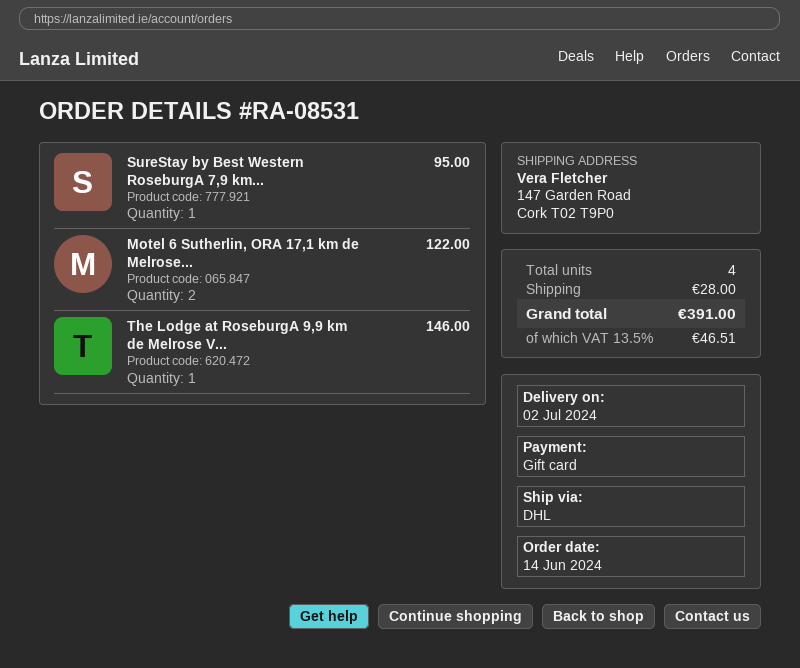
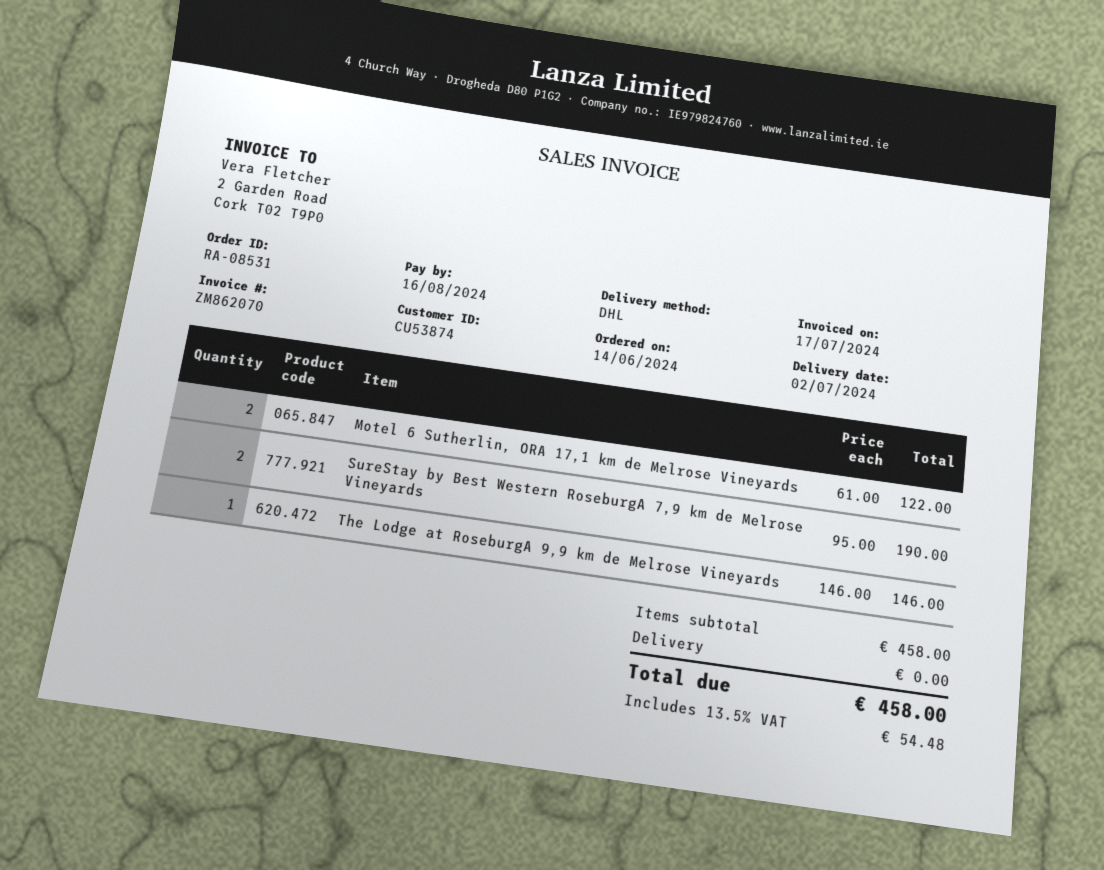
SureStay by Best Western RoseburgA 7,9 km...: 1 for 95.00 -> 2 for 190.00
shipping: 28.00 -> 0.00
tax: 13.5% = 46.51 -> 13.5% = 54.48
total: 391.00 -> 458.00

